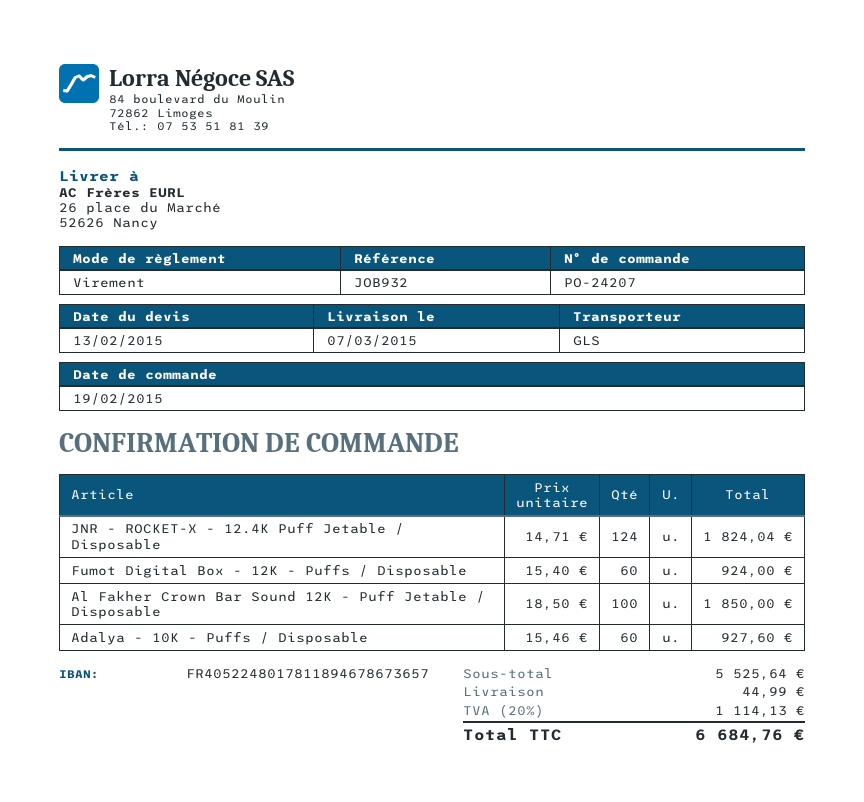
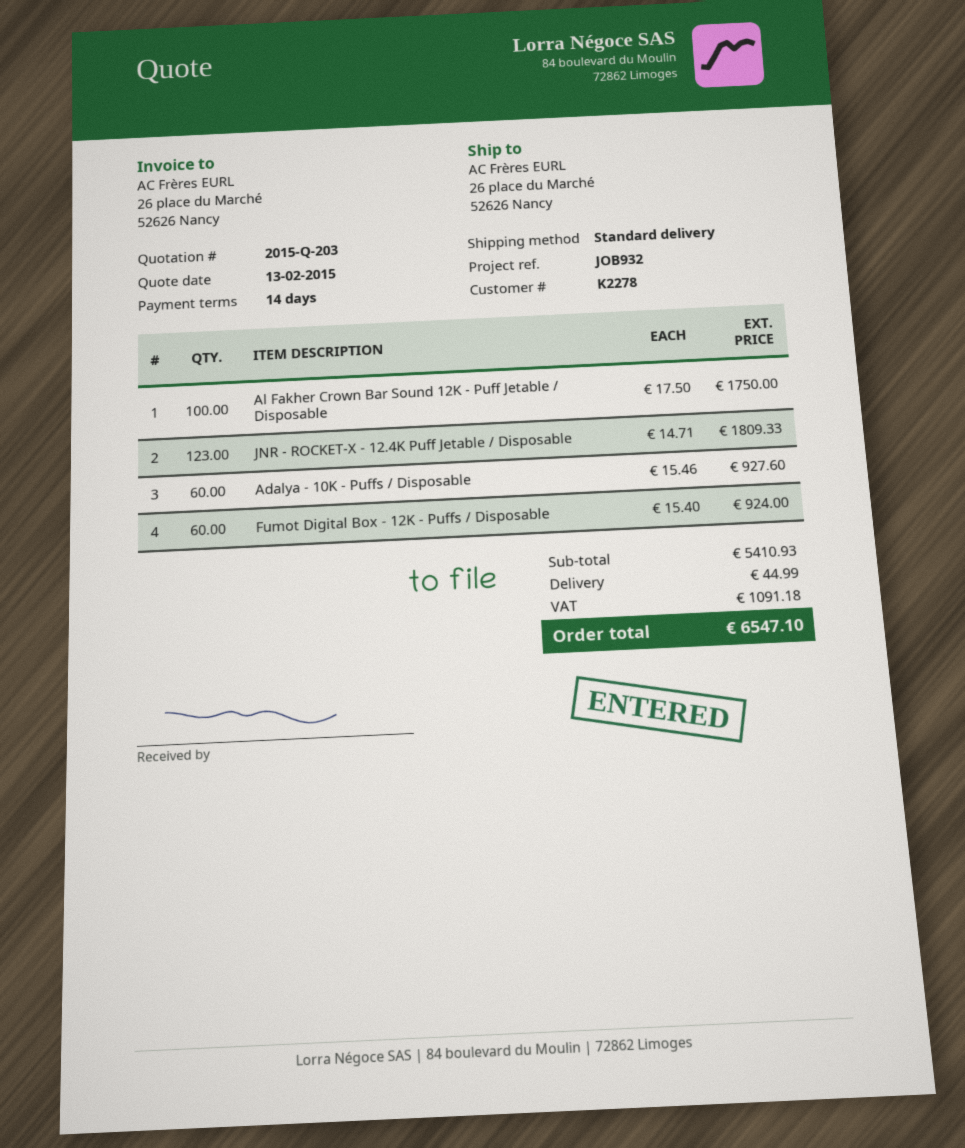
shipping method: GLS -> standard
JNR - ROCKET-X - 12.4K Puff Jetable / Disposable: 124 x 14.71 = 1824.04 -> 123 x 14.71 = 1809.33
Al Fakher Crown Bar Sound 12K - Puff Jetable / Disposable: 100 x 18.50 = 1850.00 -> 100 x 17.50 = 1750.00
subtotal: 5525.64 -> 5410.93
tax: 1114.13 -> 1091.18
total: 6684.76 -> 6547.10

